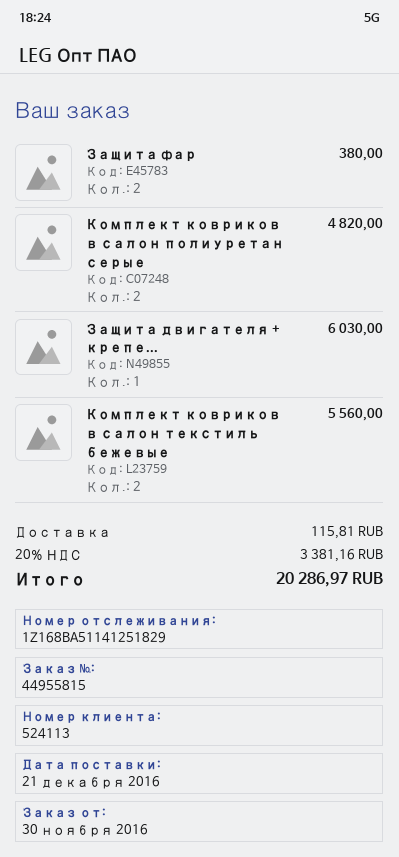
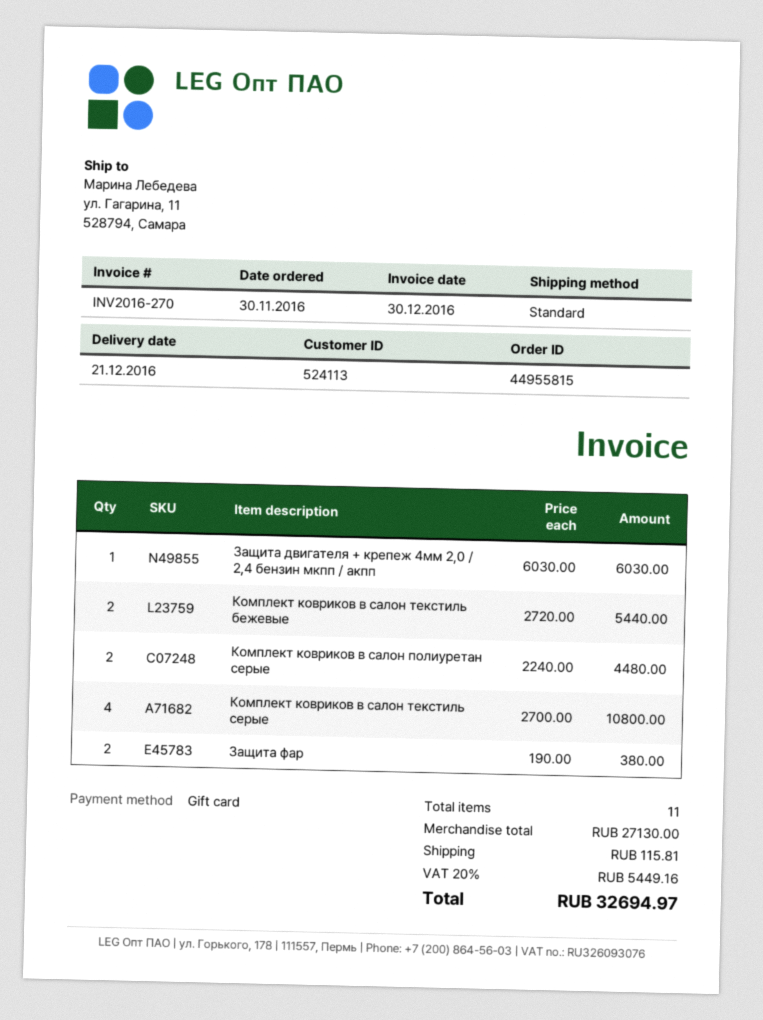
Комплект ковриков в салон полиуретан серые: 2 for 4820.00 -> 2 for 4480.00
Комплект ковриков в салон текстиль бежевые: 2 for 5560.00 -> 2 for 5440.00
Комплект ковриков в салон текстиль серые: none -> 4 for 10800.00
tax: 20% = 3381.16 -> 20% = 5449.16
total: 20286.97 -> 32694.97

